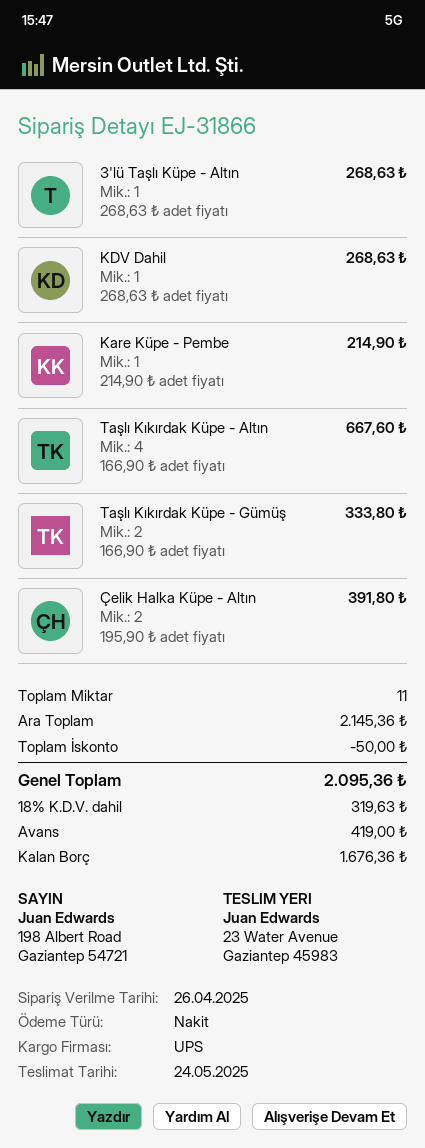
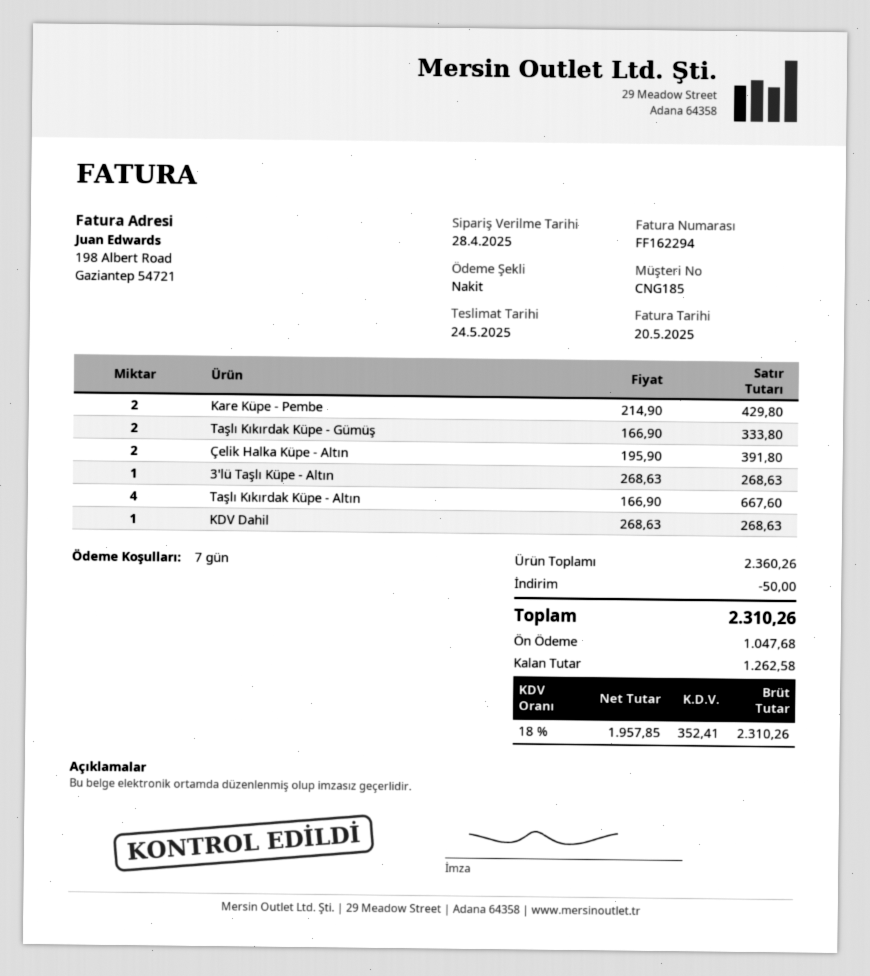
order date: 2025-04-26 -> 2025-04-28
Kare Küpe - Pembe: 1 x 214.90 = 214.90 -> 2 x 214.90 = 429.80
subtotal: 2145.36 -> 2360.26
tax: 18% = 319.63 -> 18% = 352.41
total: 2095.36 -> 2310.26
deposit: 419.00 -> 1047.68
balance: 1676.36 -> 1262.58

